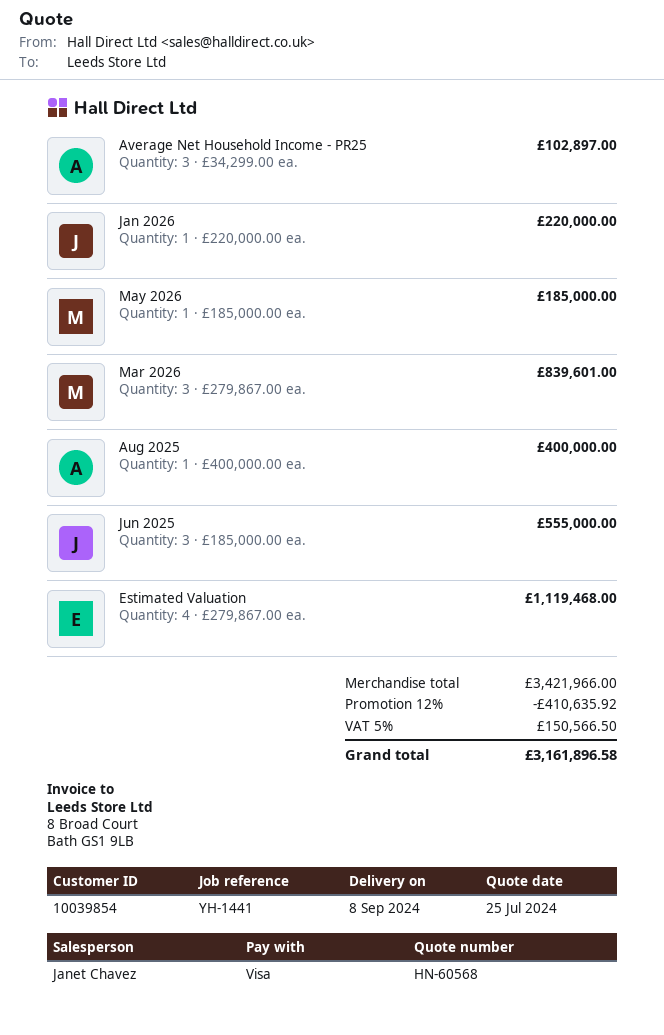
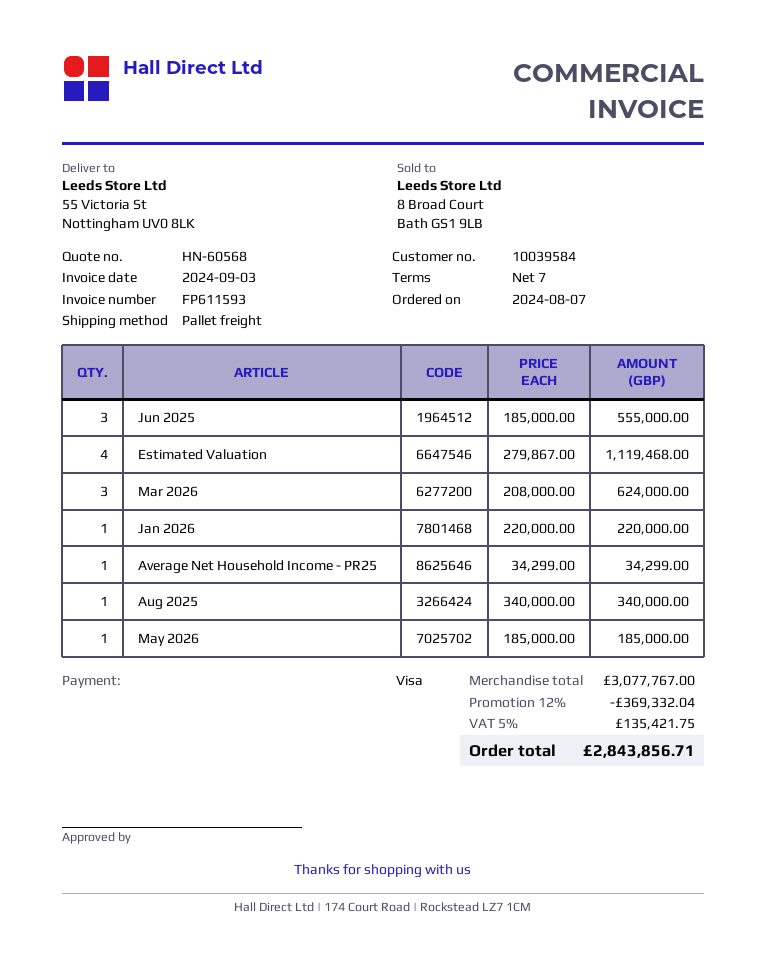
customer number: 10039854 -> 10039584
Average Net Household Income - PR25: 3 x 34299.00 = 102897.00 -> 1 x 34299.00 = 34299.00
Mar 2026: 3 x 279867.00 = 839601.00 -> 3 x 208000.00 = 624000.00
Aug 2025: 1 x 400000.00 = 400000.00 -> 1 x 340000.00 = 340000.00
subtotal: 3421966.00 -> 3077767.00
discount: 12% = 410635.92 -> 12% = 369332.04
tax: 5% = 150566.50 -> 5% = 135421.75
total: 3161896.58 -> 2843856.71

